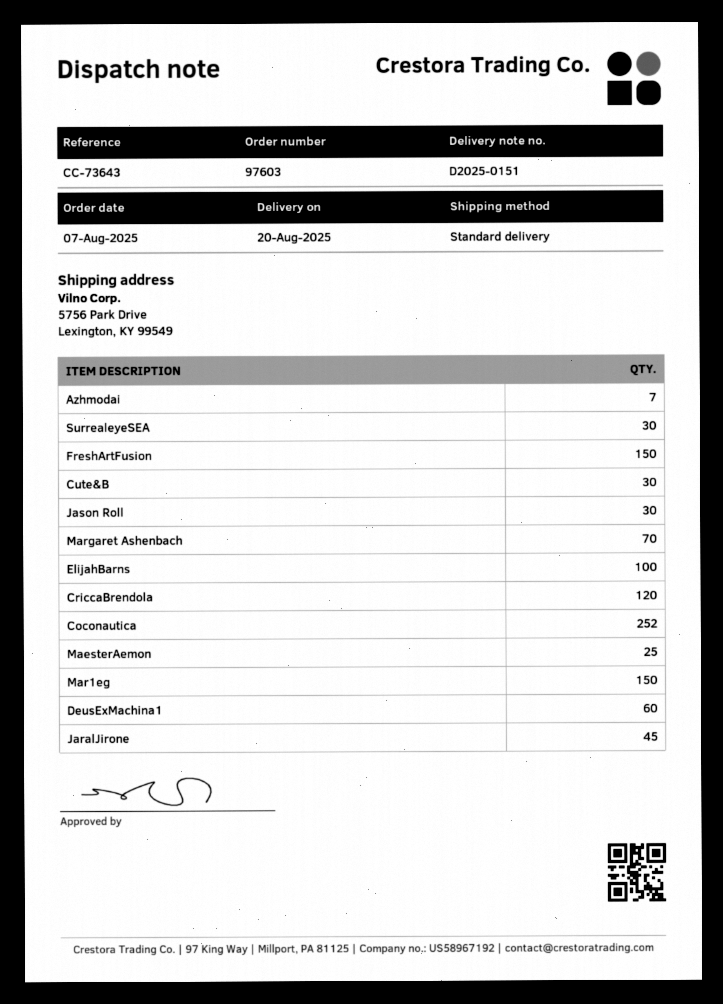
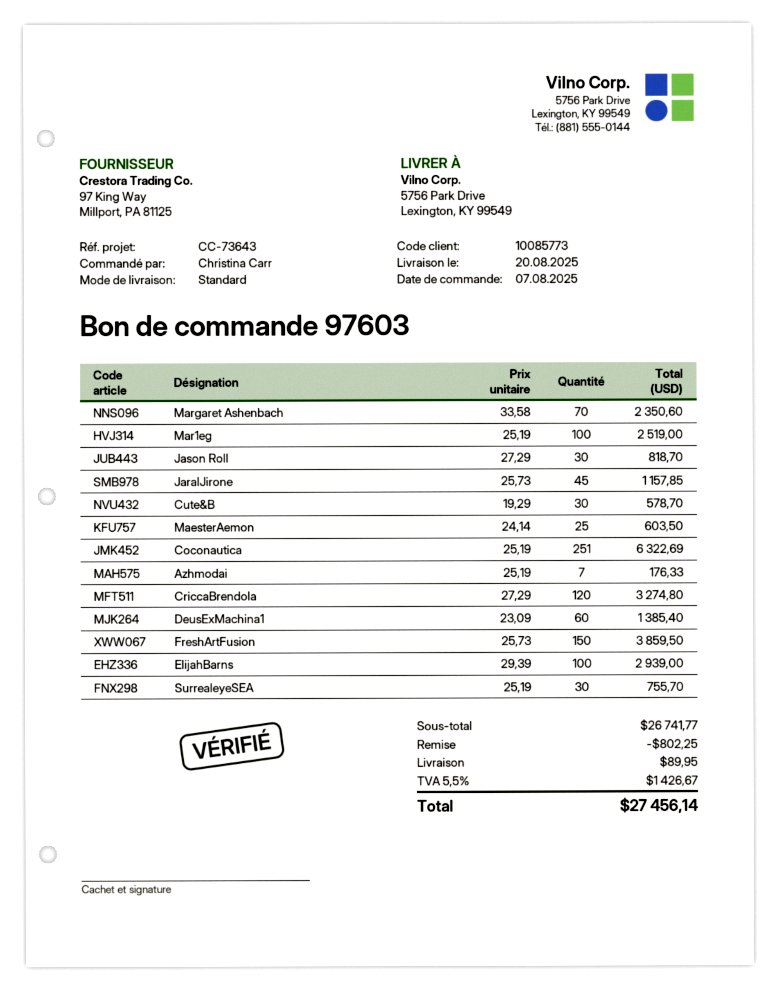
Coconautica: 252 -> 251
Mar1eg: 150 -> 100

